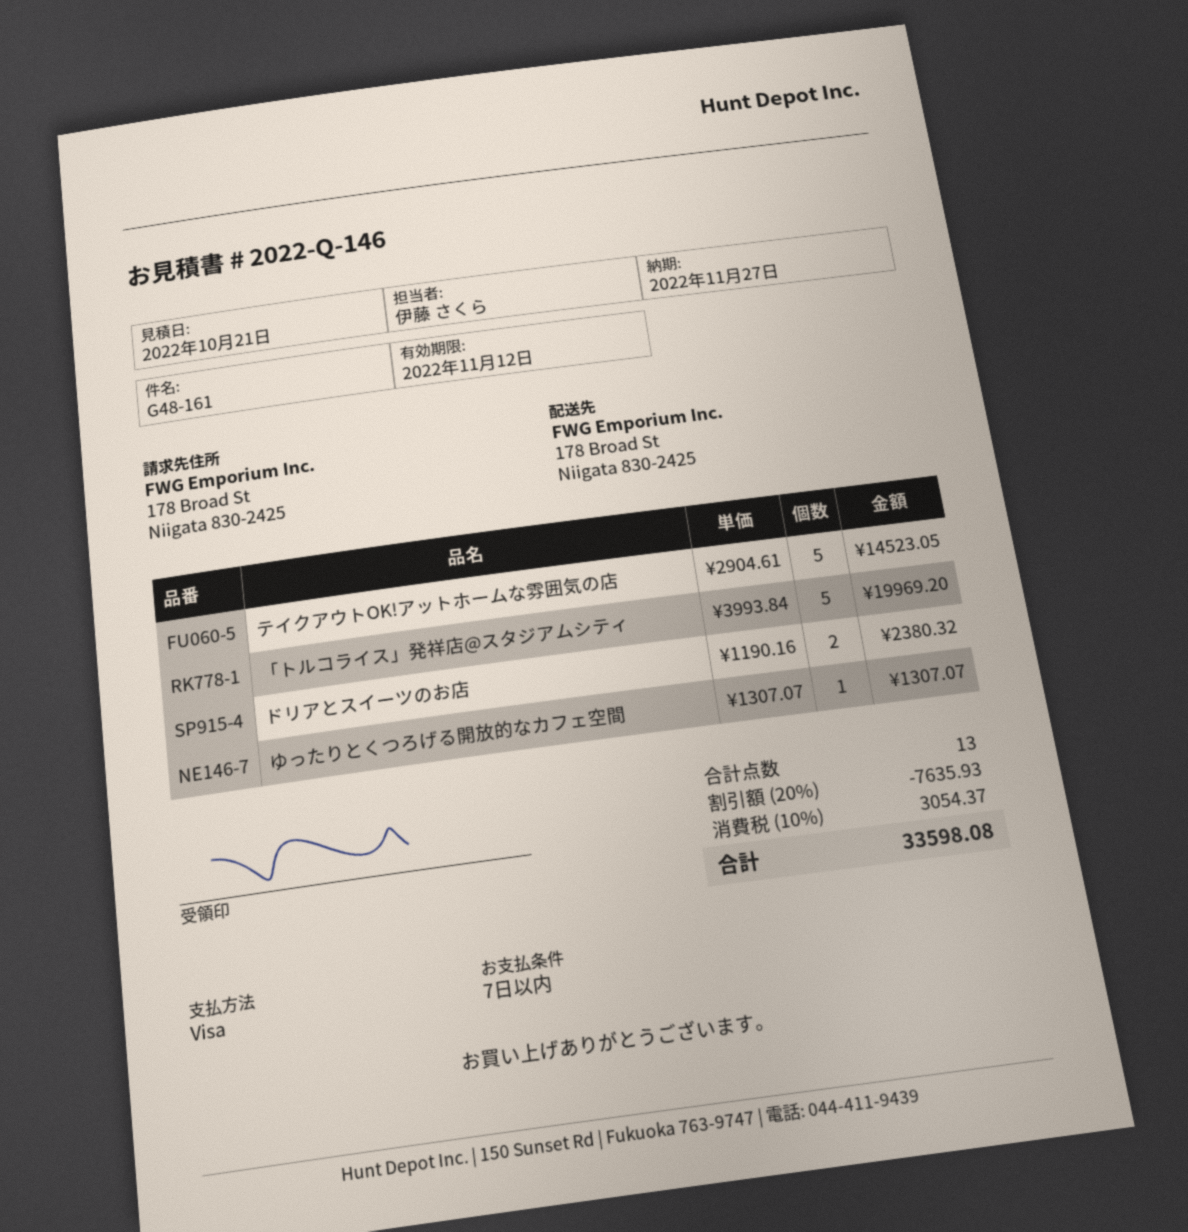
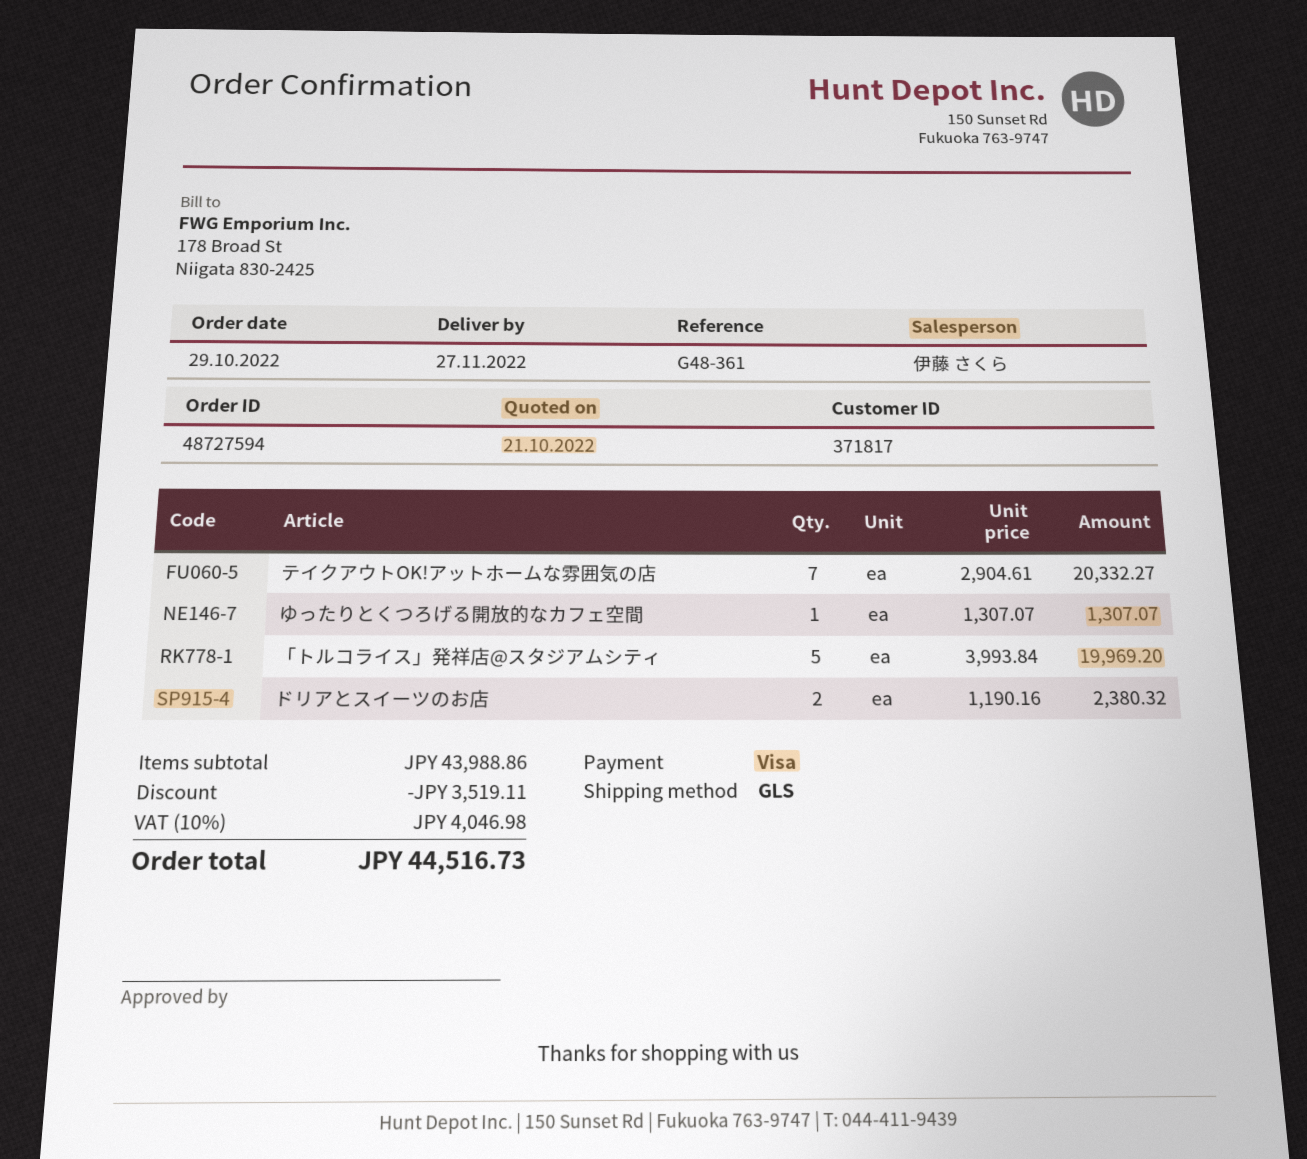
reference: G48-161 -> G48-361
テイクアウトOK!アットホームな雰囲気の店: 5 x 2904.61 = 14523.05 -> 7 x 2904.61 = 20332.27
discount: 7635.93 -> 3519.11
tax: 10% = 3054.37 -> 10% = 4046.98
total: 33598.08 -> 44516.73

